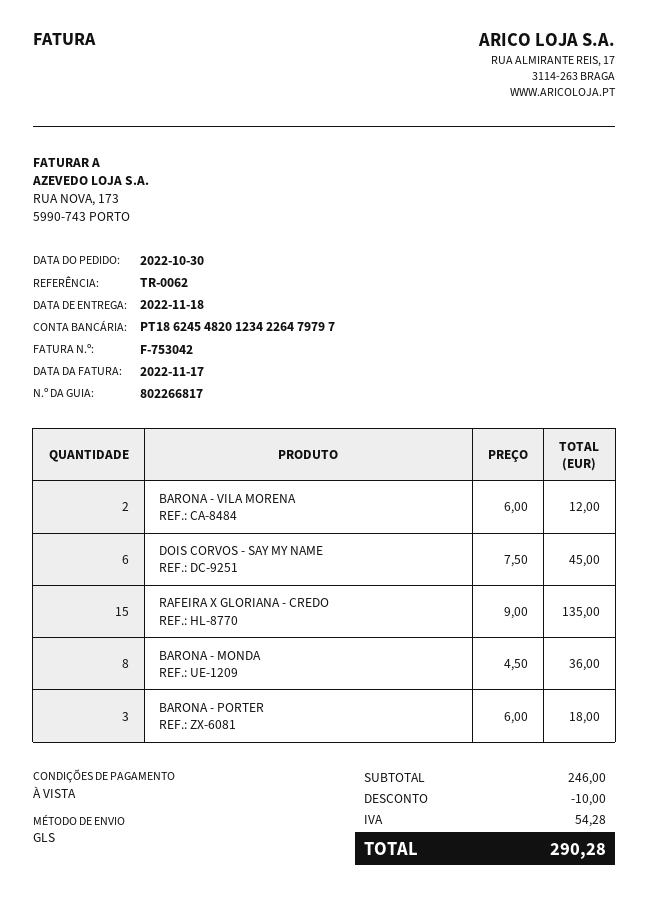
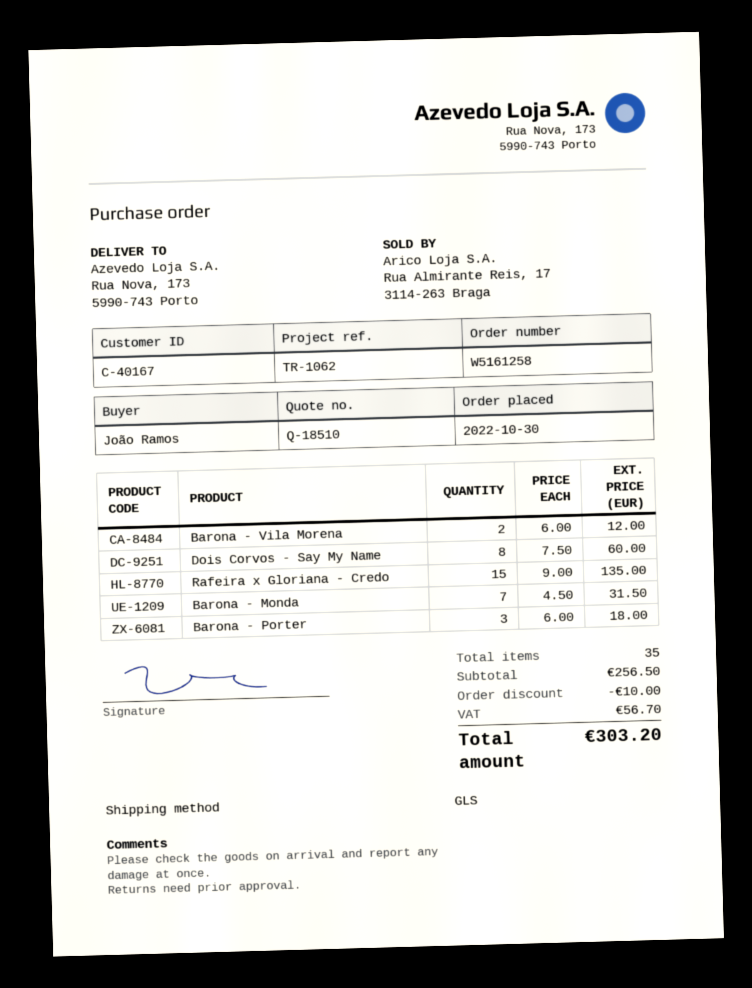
reference: TR-0062 -> TR-1062
DOIS CORVOS - SAY MY NAME: 6 x 7.50 = 45.00 -> 8 x 7.50 = 60.00
BARONA - MONDA: 8 x 4.50 = 36.00 -> 7 x 4.50 = 31.50
subtotal: 246.00 -> 256.50
tax: 54.28 -> 56.70
total: 290.28 -> 303.20

